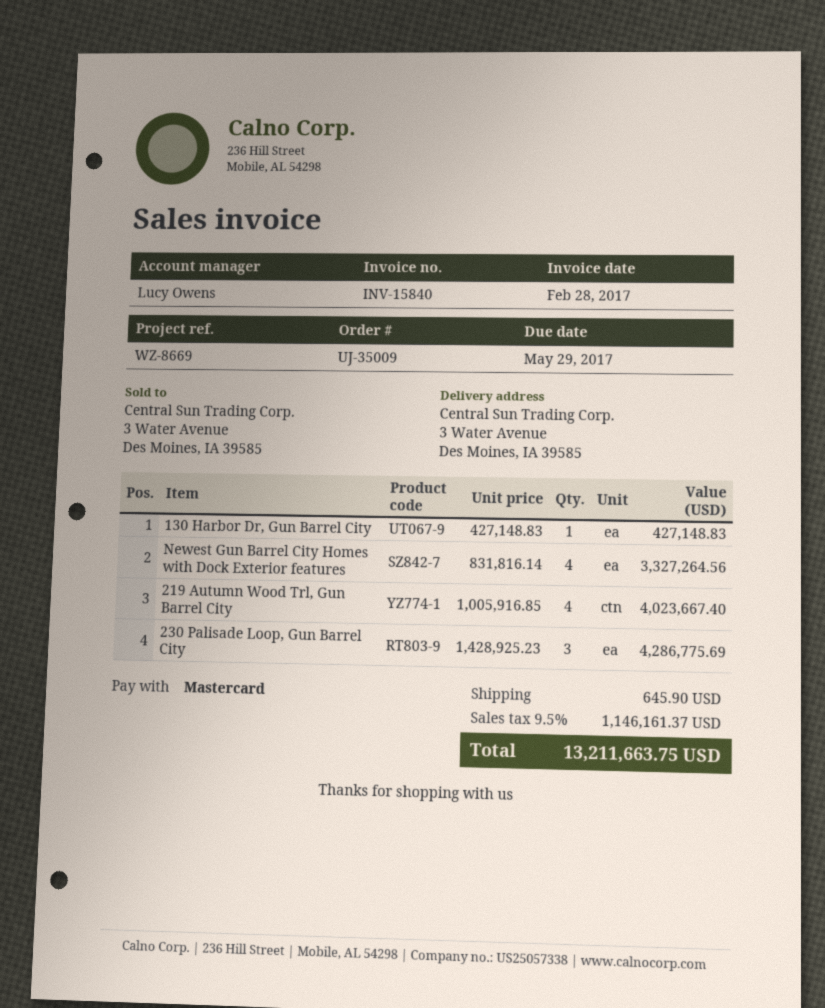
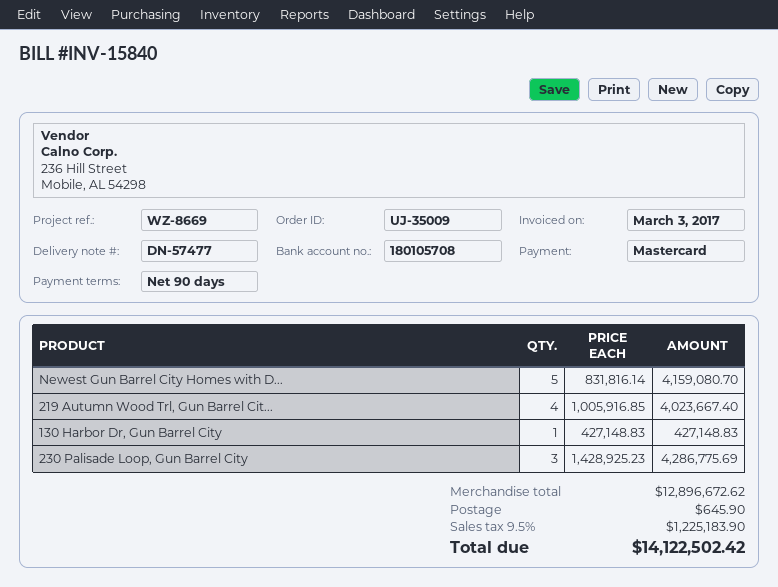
invoice date: 2017-02-28 -> 2017-03-03
Newest Gun Barrel City Homes with Dock Exterior features: 4 x 831816.14 = 3327264.56 -> 5 x 831816.14 = 4159080.70
tax: 9.5% = 1146161.37 -> 9.5% = 1225183.90
total: 13211663.75 -> 14122502.42

